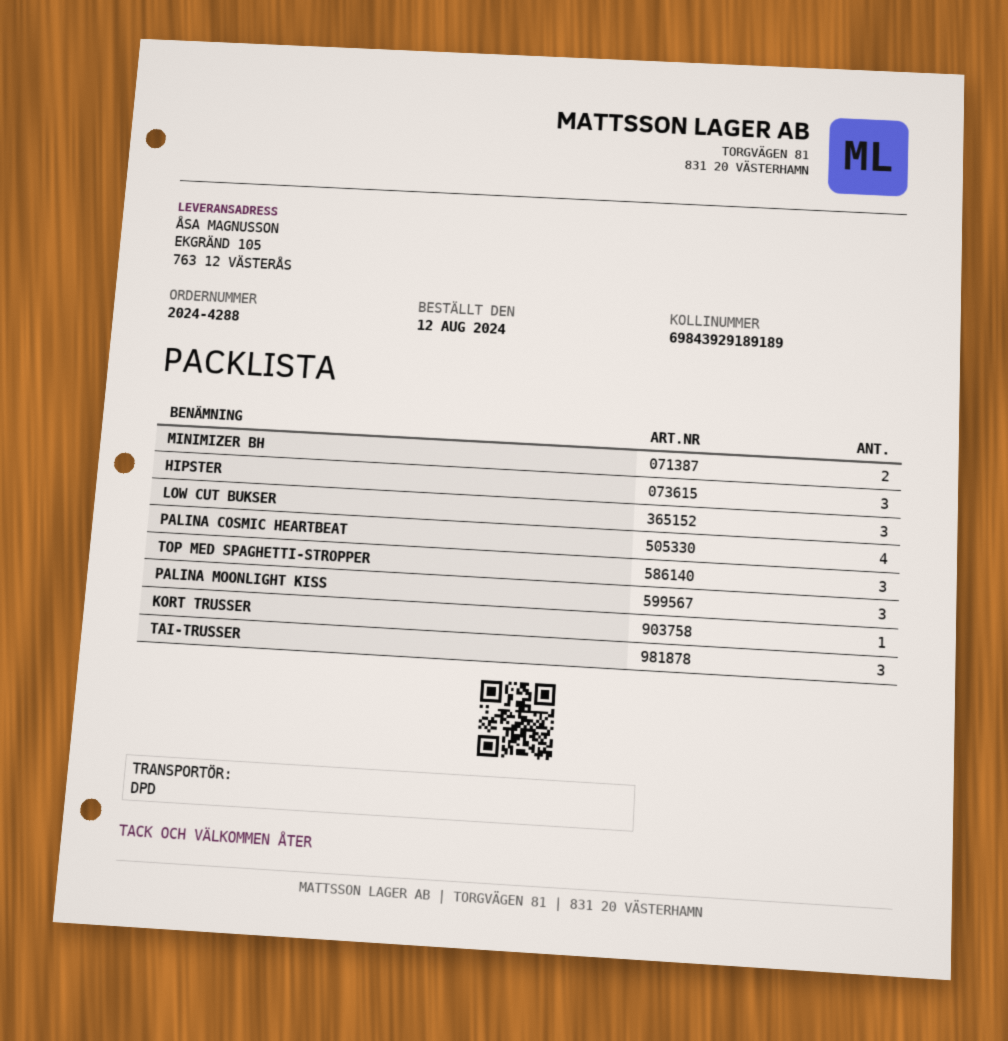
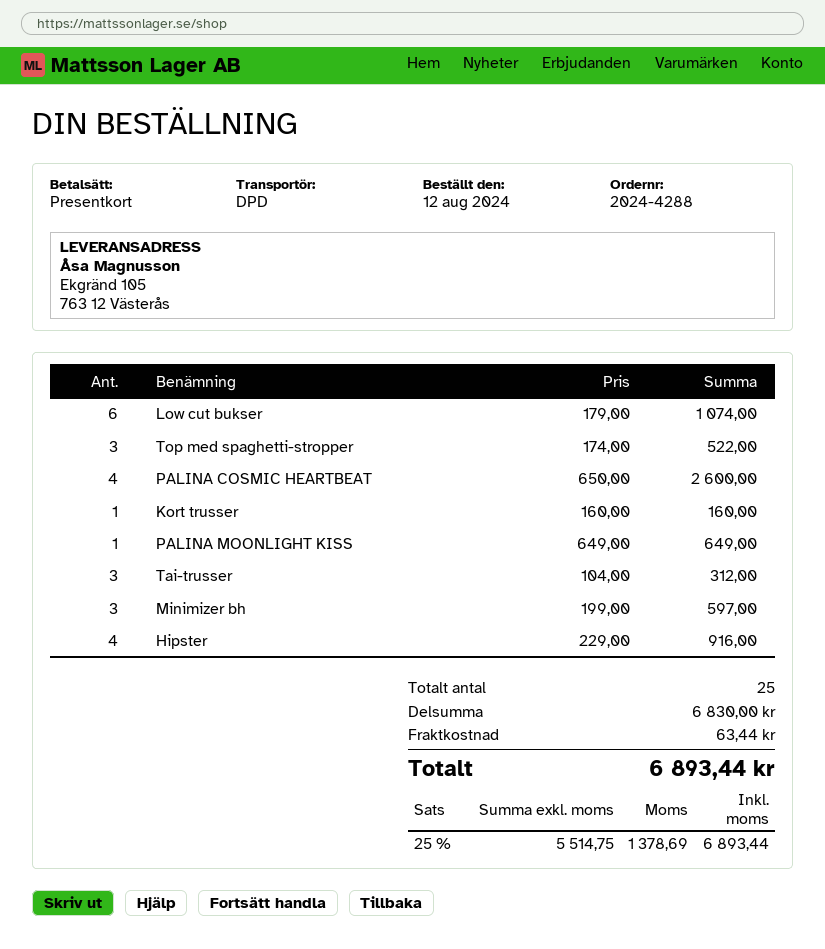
MINIMIZER BH: 2 -> 3
HIPSTER: 3 -> 4
LOW CUT BUKSER: 3 -> 6
PALINA MOONLIGHT KISS: 3 -> 1

